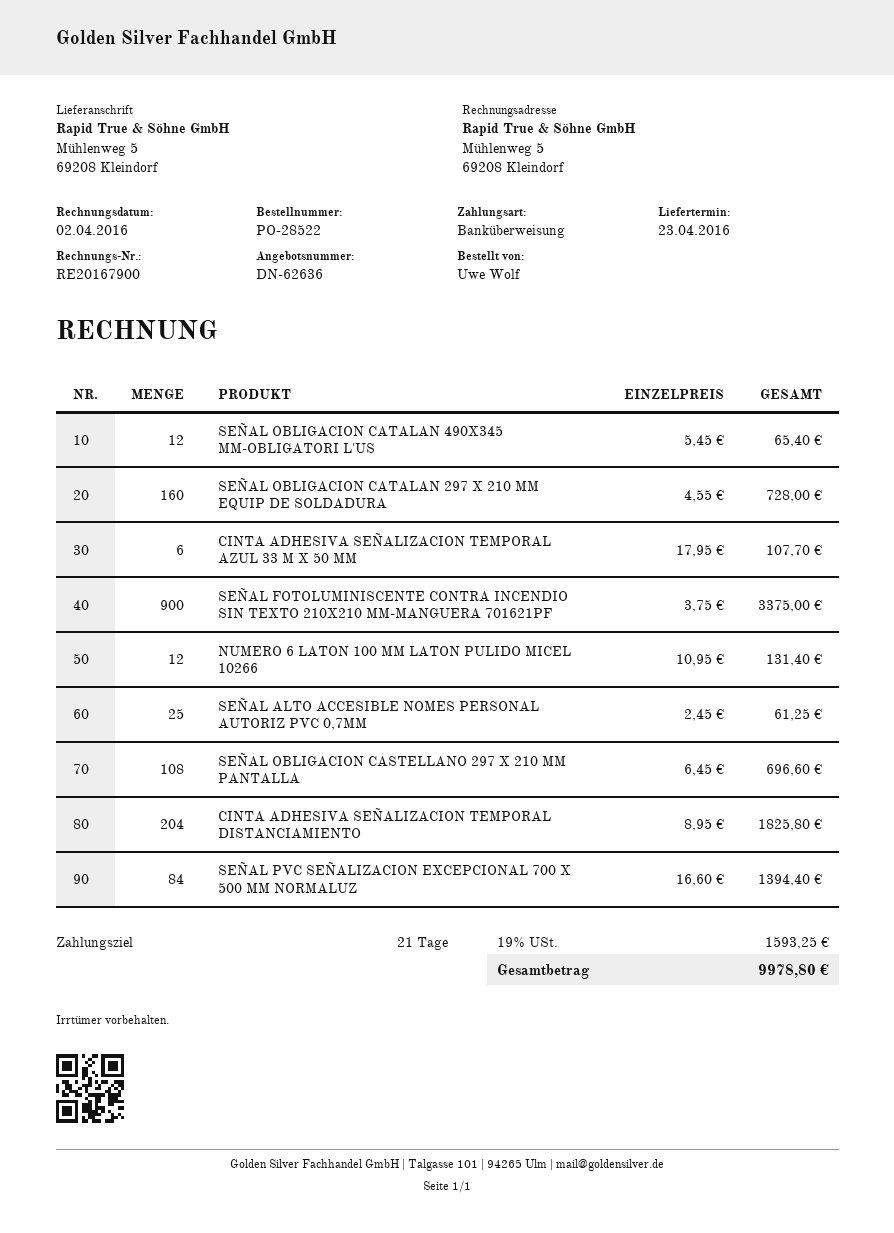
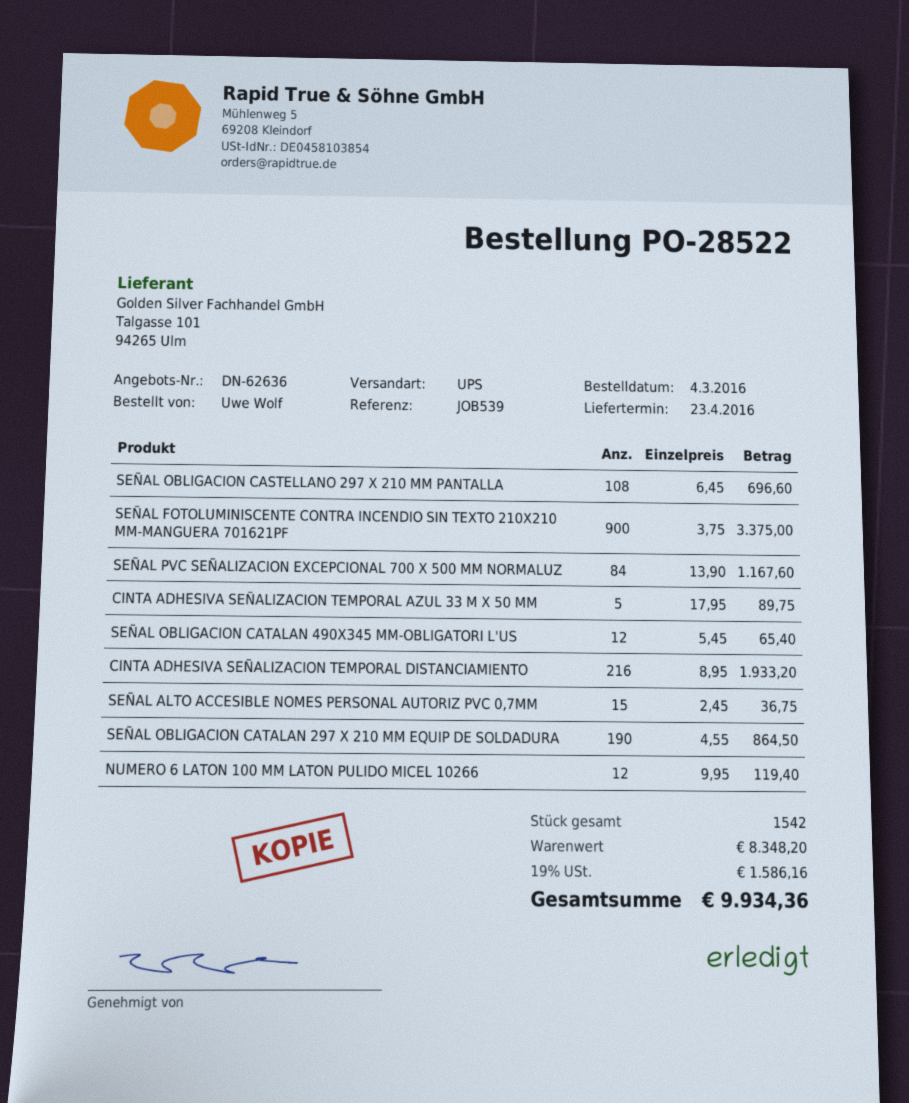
SEÑAL OBLIGACION CATALAN 297 X 210 MM EQUIP DE SOLDADURA: 160 x 4.55 = 728.00 -> 190 x 4.55 = 864.50
CINTA ADHESIVA SEÑALIZACION TEMPORAL AZUL 33 M X 50 MM: 6 x 17.95 = 107.70 -> 5 x 17.95 = 89.75
NUMERO 6 LATON 100 MM LATON PULIDO MICEL 10266: 12 x 10.95 = 131.40 -> 12 x 9.95 = 119.40
SEÑAL ALTO ACCESIBLE NOMES PERSONAL AUTORIZ PVC 0,7MM: 25 x 2.45 = 61.25 -> 15 x 2.45 = 36.75
CINTA ADHESIVA SEÑALIZACION TEMPORAL DISTANCIAMIENTO: 204 x 8.95 = 1825.80 -> 216 x 8.95 = 1933.20
SEÑAL PVC SEÑALIZACION EXCEPCIONAL 700 X 500 MM NORMALUZ: 84 x 16.60 = 1394.40 -> 84 x 13.90 = 1167.60
tax: 19% = 1593.25 -> 19% = 1586.16
total: 9978.80 -> 9934.36

